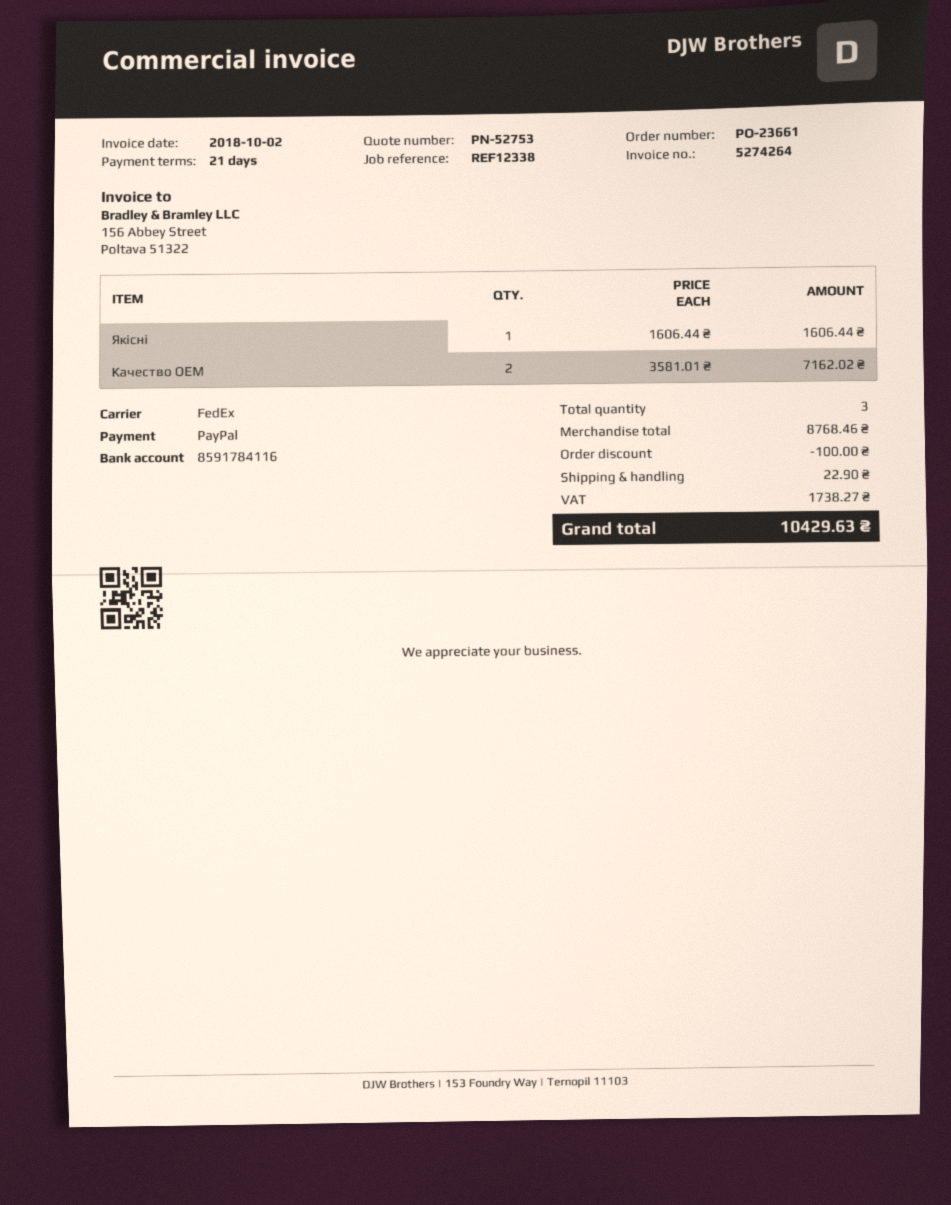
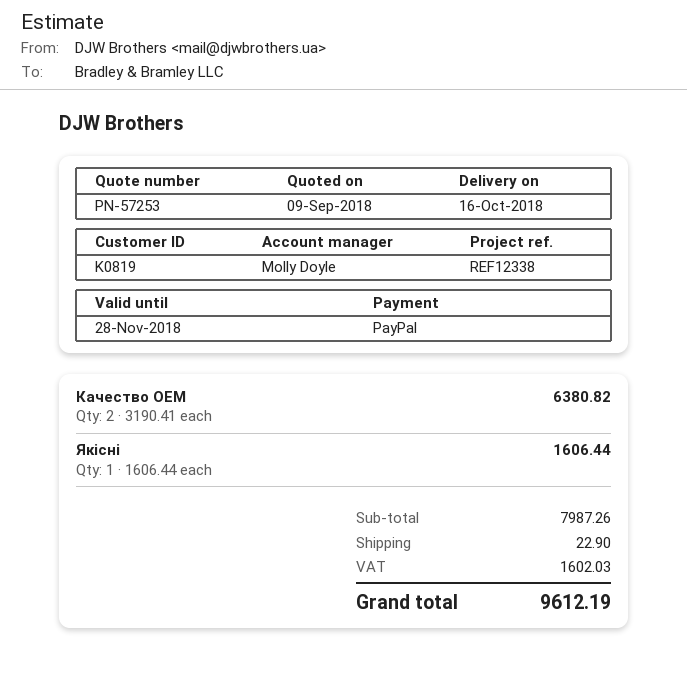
quote number: PN-52753 -> PN-57253
Качество OEM: 2 x 3581.01 = 7162.02 -> 2 x 3190.41 = 6380.82
subtotal: 8768.46 -> 7987.26
discount: 100.00 -> none
tax: 1738.27 -> 1602.03
total: 10429.63 -> 9612.19

